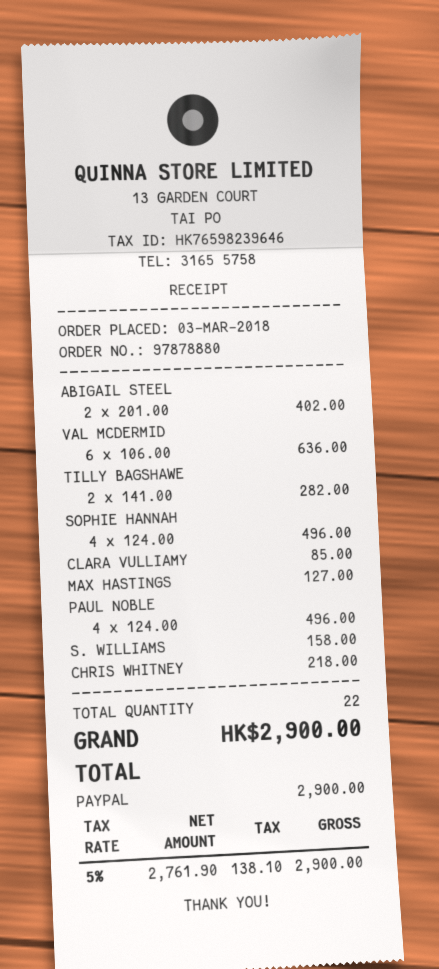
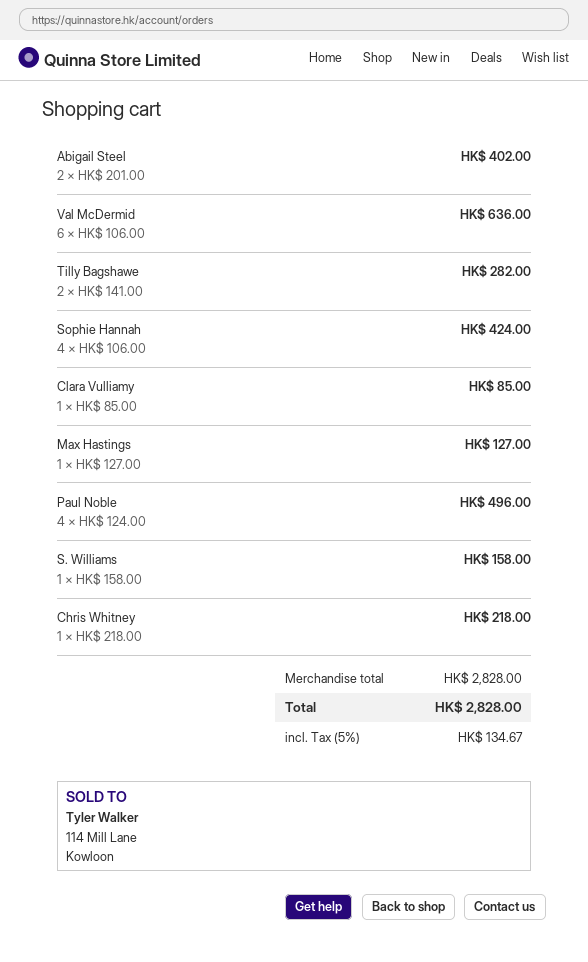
SOPHIE HANNAH: 4 x 124.00 = 496.00 -> 4 x 106.00 = 424.00
tax: 5% = 138.10 -> 5% = 134.67
total: 2900.00 -> 2828.00

